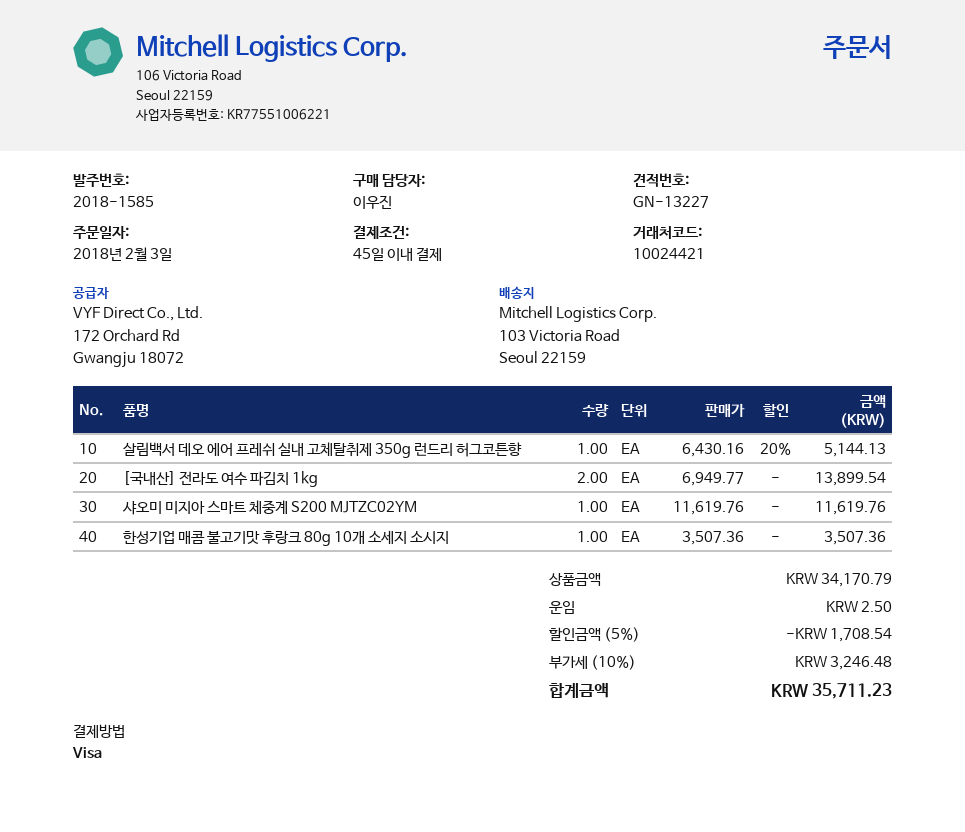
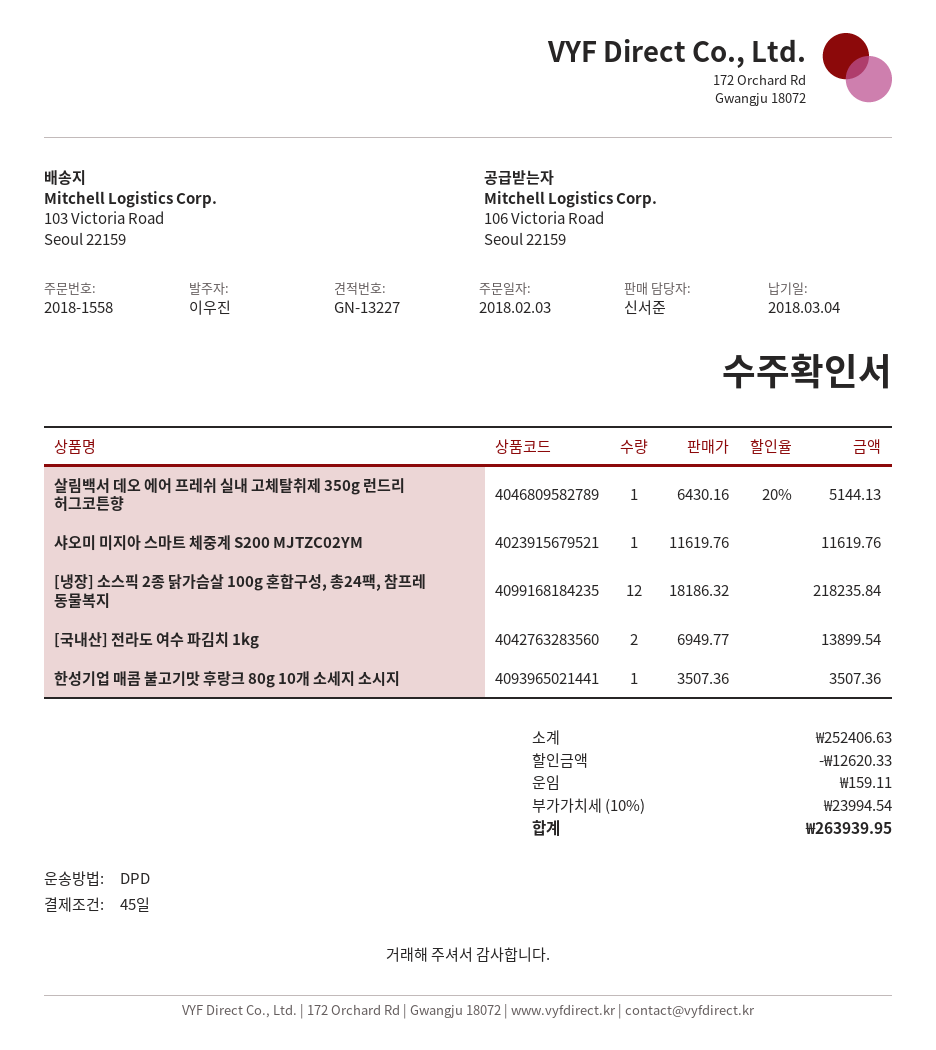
order number: 2018-1585 -> 2018-1558
[냉장] 소스픽 2종 닭가슴살 100g 혼합구성, 총24팩, 참프레 동물복지: none -> 12 x 18186.32 = 218235.84
subtotal: 34170.79 -> 252406.63
discount: 1708.54 -> 12620.33
shipping: 2.50 -> 159.11
tax: 10% = 3246.48 -> 10% = 23994.54
total: 35711.23 -> 263939.95

